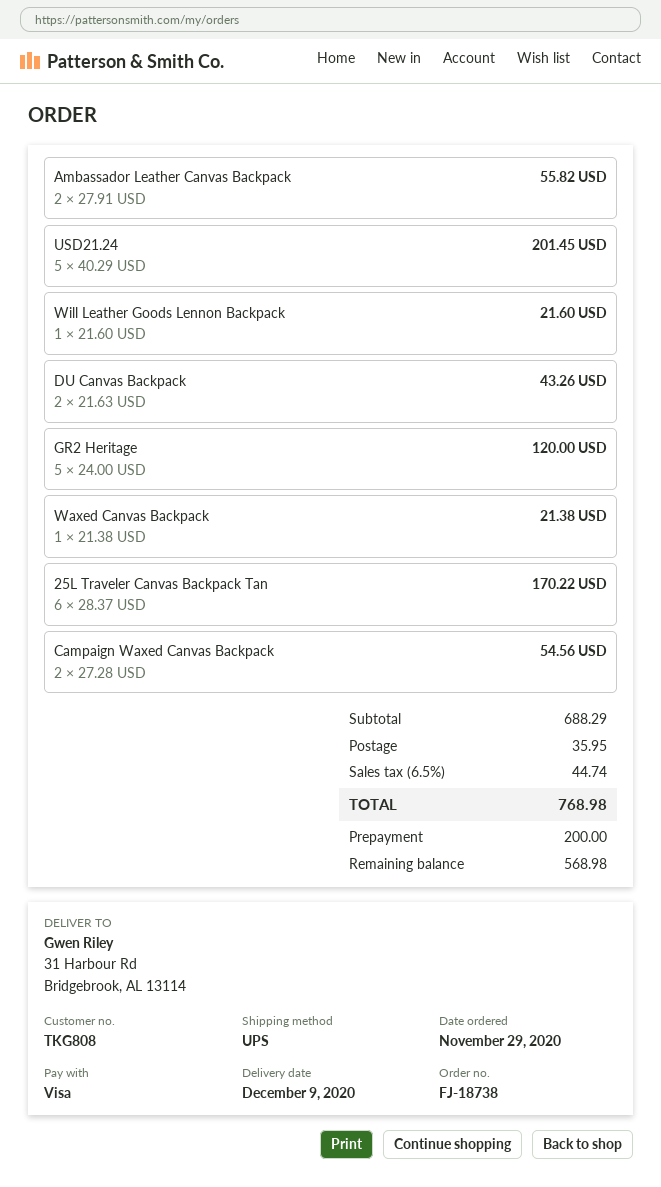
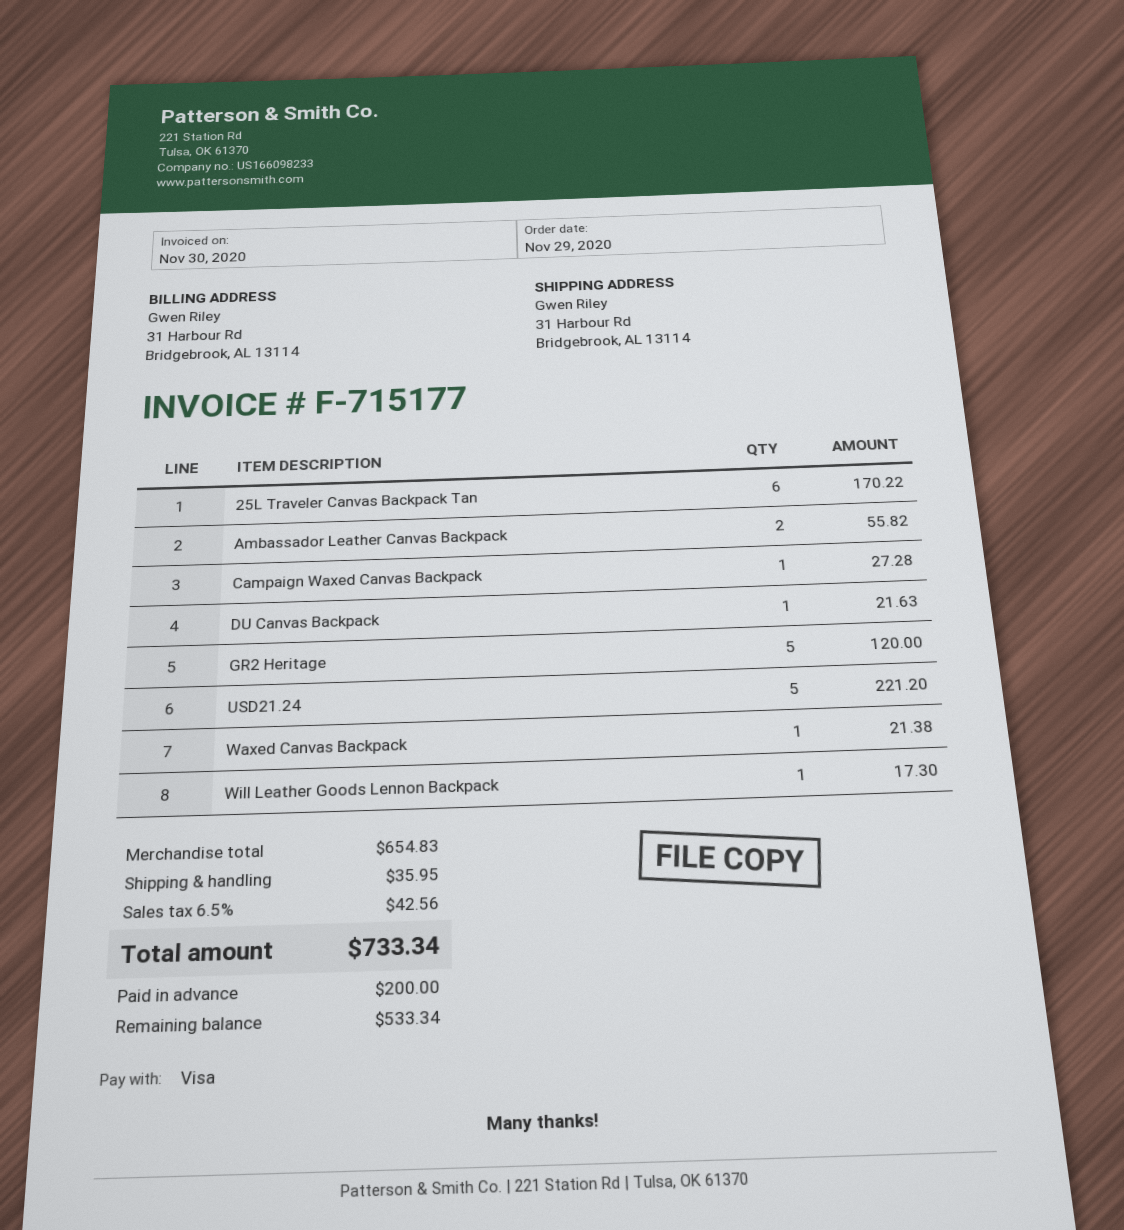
USD21.24: 5 for 201.45 -> 5 for 221.20
Will Leather Goods Lennon Backpack: 1 for 21.60 -> 1 for 17.30
DU Canvas Backpack: 2 for 43.26 -> 1 for 21.63
Campaign Waxed Canvas Backpack: 2 for 54.56 -> 1 for 27.28
subtotal: 688.29 -> 654.83
tax: 6.5% = 44.74 -> 6.5% = 42.56
total: 768.98 -> 733.34
balance: 568.98 -> 533.34

